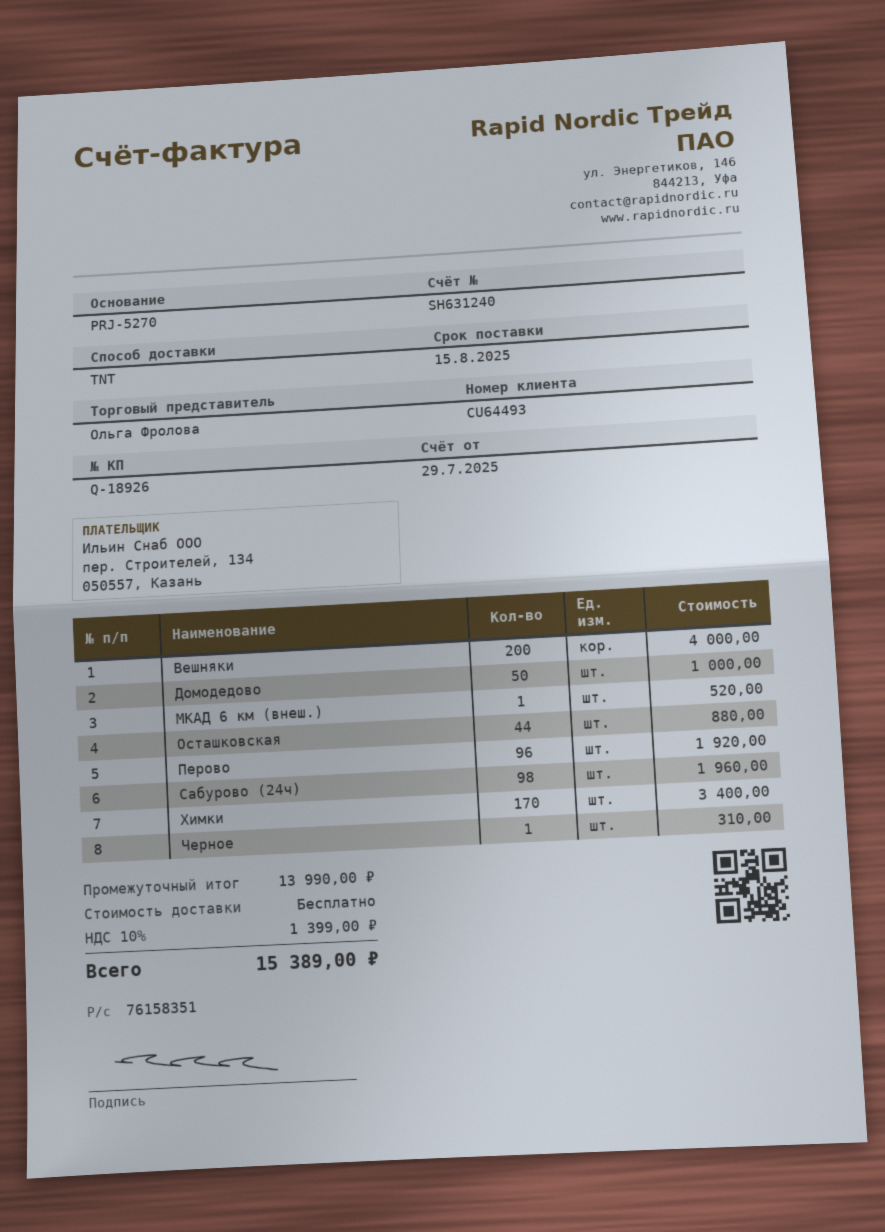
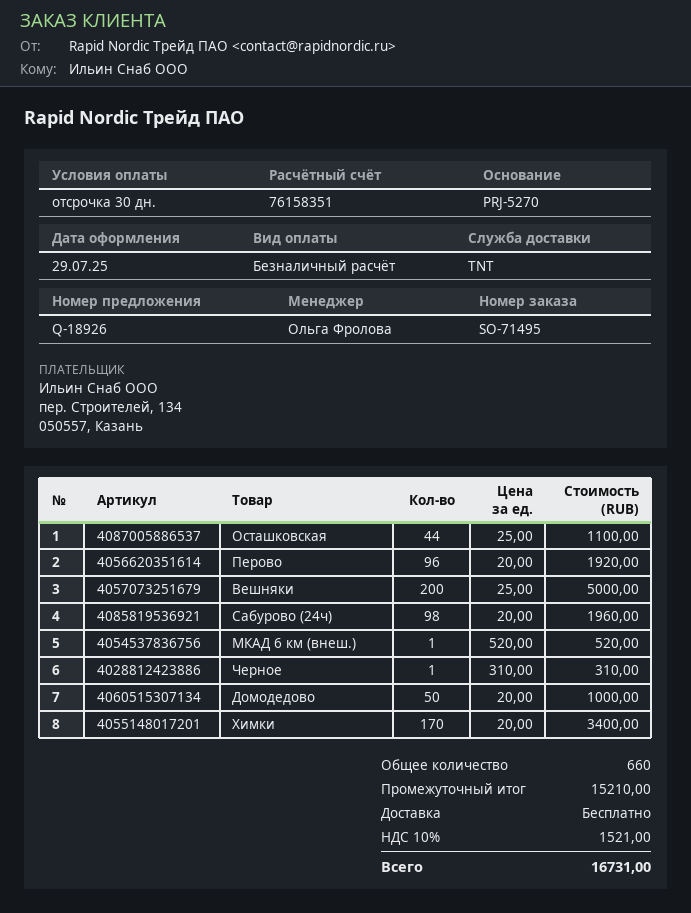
Вешняки: 200 for 4000.00 -> 200 for 5000.00
Осташковская: 44 for 880.00 -> 44 for 1100.00
subtotal: 13990.00 -> 15210.00
tax: 10% = 1399.00 -> 10% = 1521.00
total: 15389.00 -> 16731.00

